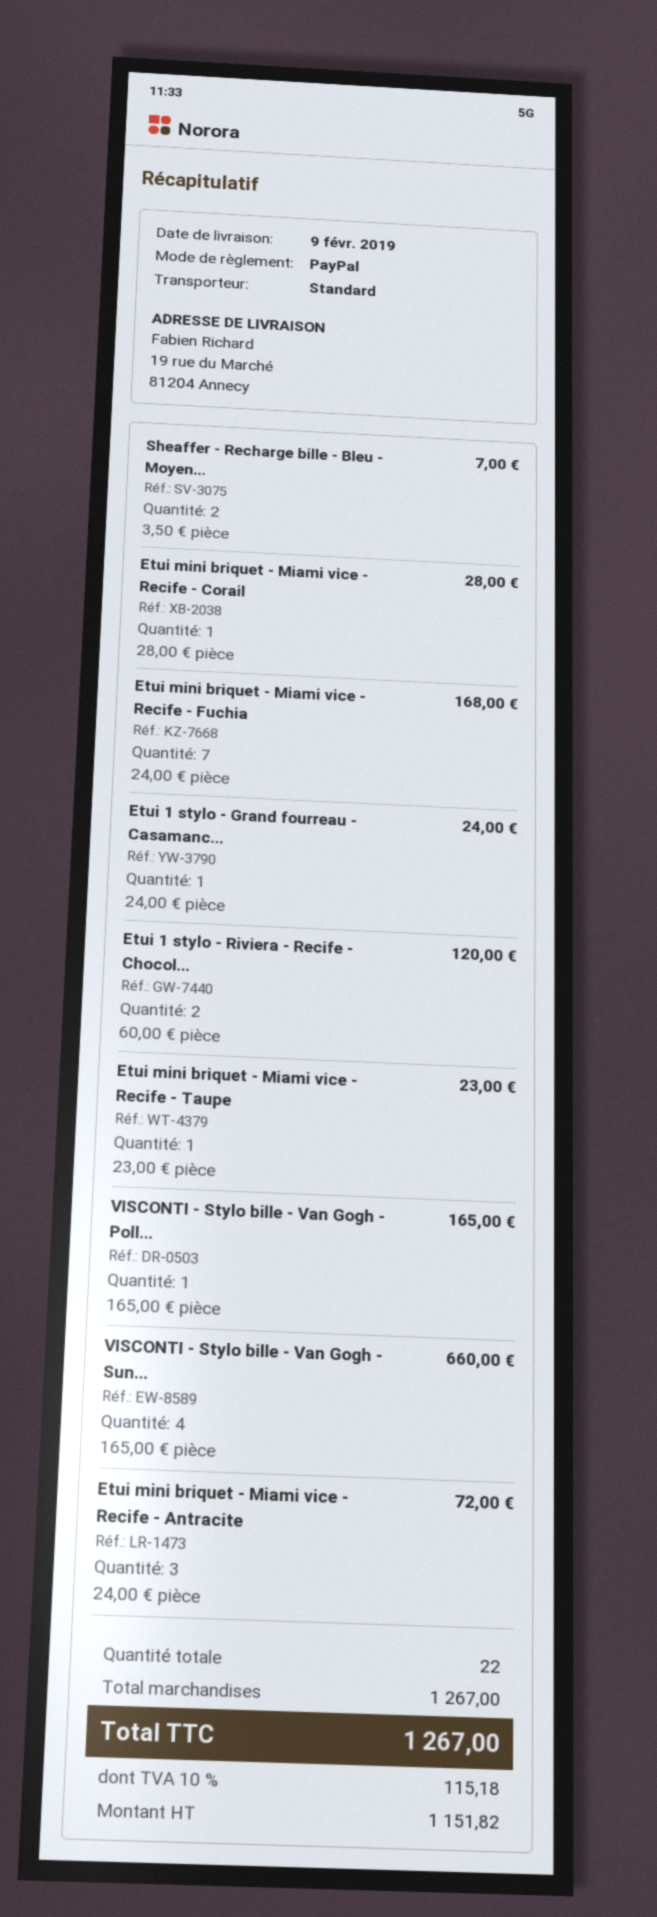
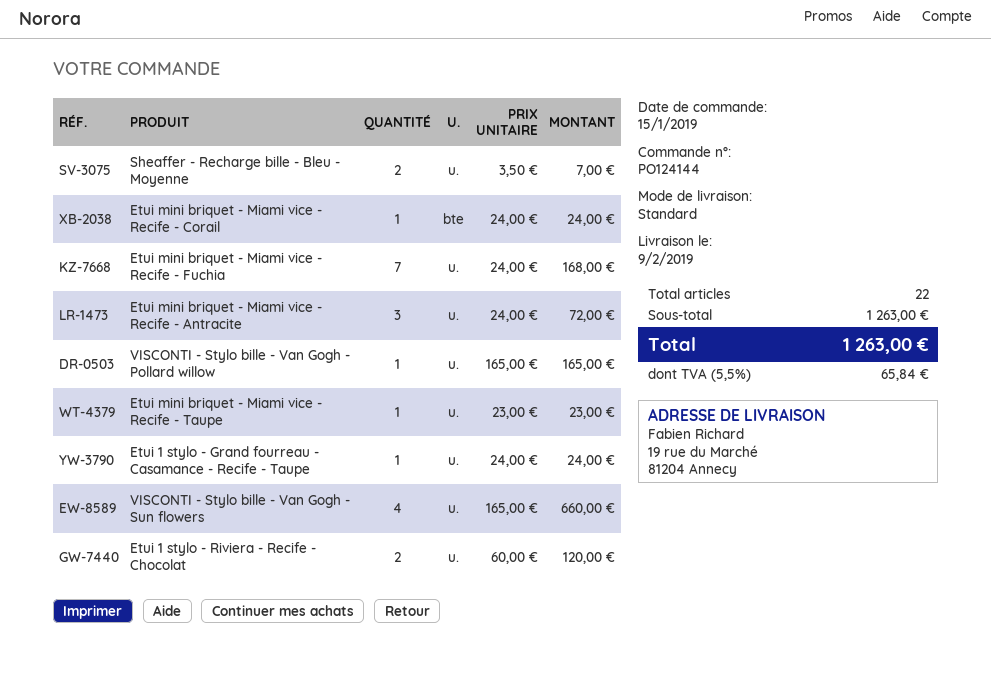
Etui mini briquet - Miami vice - Recife - Corail: 1 x 28.00 = 28.00 -> 1 x 24.00 = 24.00
subtotal: 1267.00 -> 1263.00
tax: 10% = 115.18 -> 5.5% = 65.84
total: 1267.00 -> 1263.00

